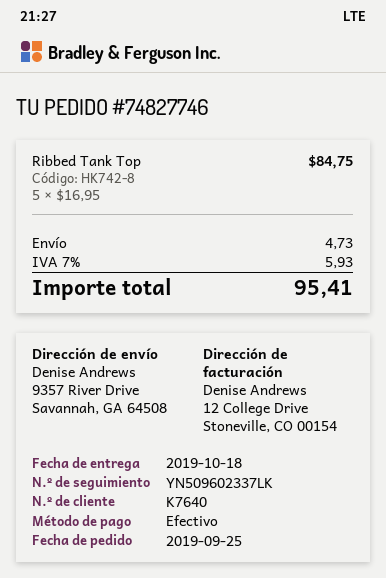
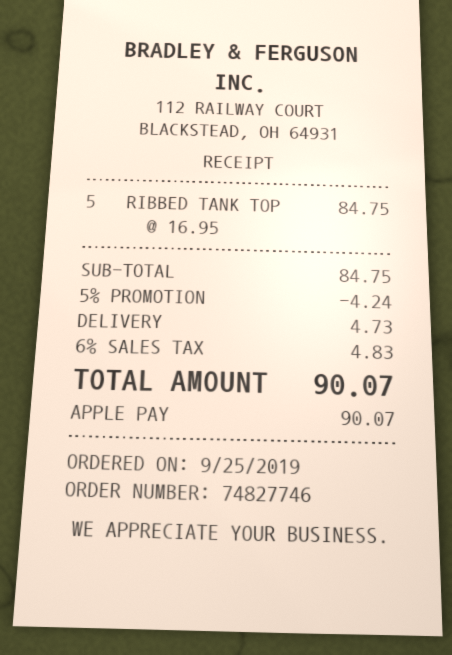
payment method: cash -> Apple Pay
discount: none -> 5% = 4.24
tax: 7% = 5.93 -> 6% = 4.83
total: 95.41 -> 90.07

